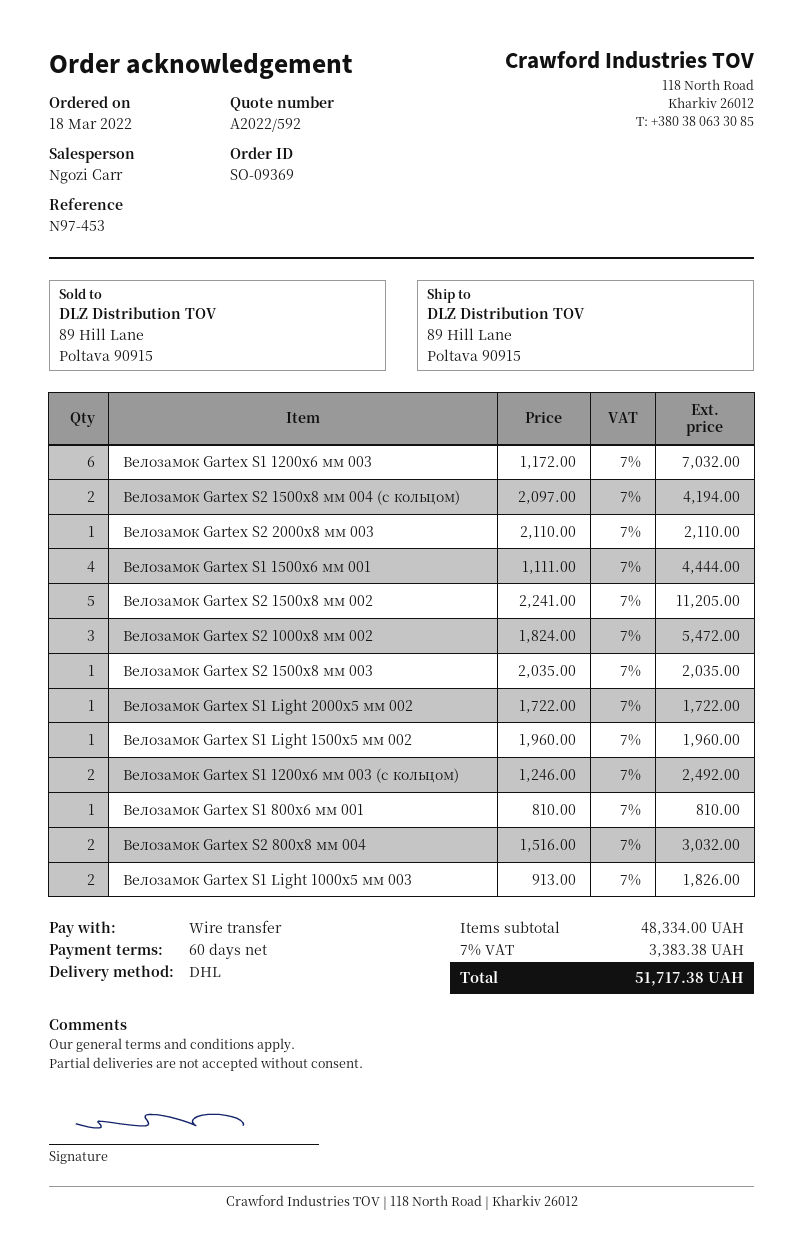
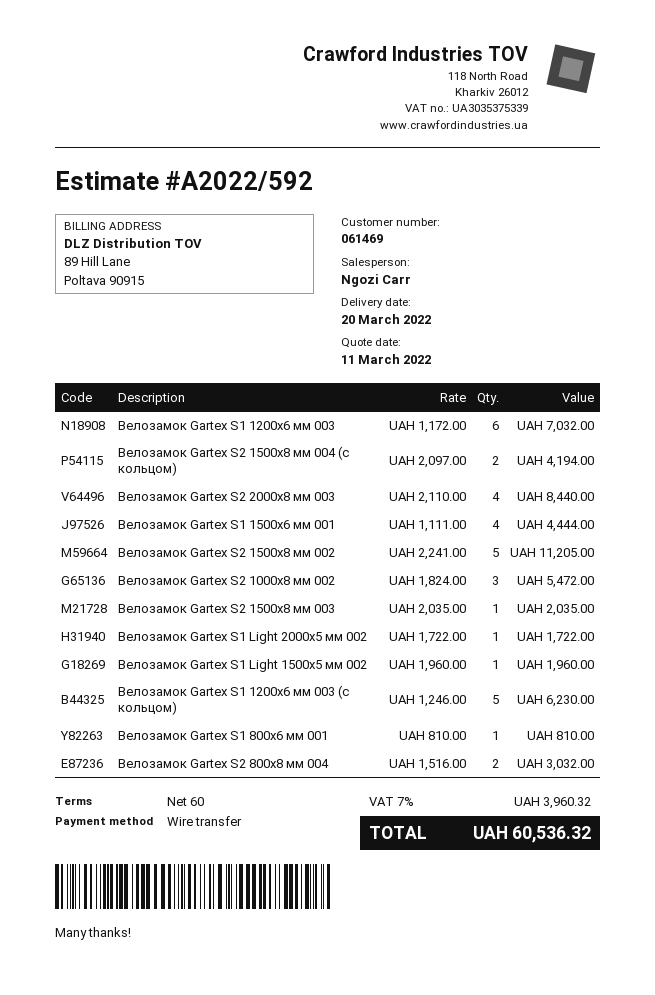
Велозамок Gartex S2 2000x8 мм 003: 1 x 2110.00 = 2110.00 -> 4 x 2110.00 = 8440.00
Велозамок Gartex S1 1200x6 мм 003 (с кольцом): 2 x 1246.00 = 2492.00 -> 5 x 1246.00 = 6230.00
Велозамок Gartex S1 Light 1000x5 мм 003: 2 x 913.00 = 1826.00 -> none
tax: 7% = 3383.38 -> 7% = 3960.32
total: 51717.38 -> 60536.32

